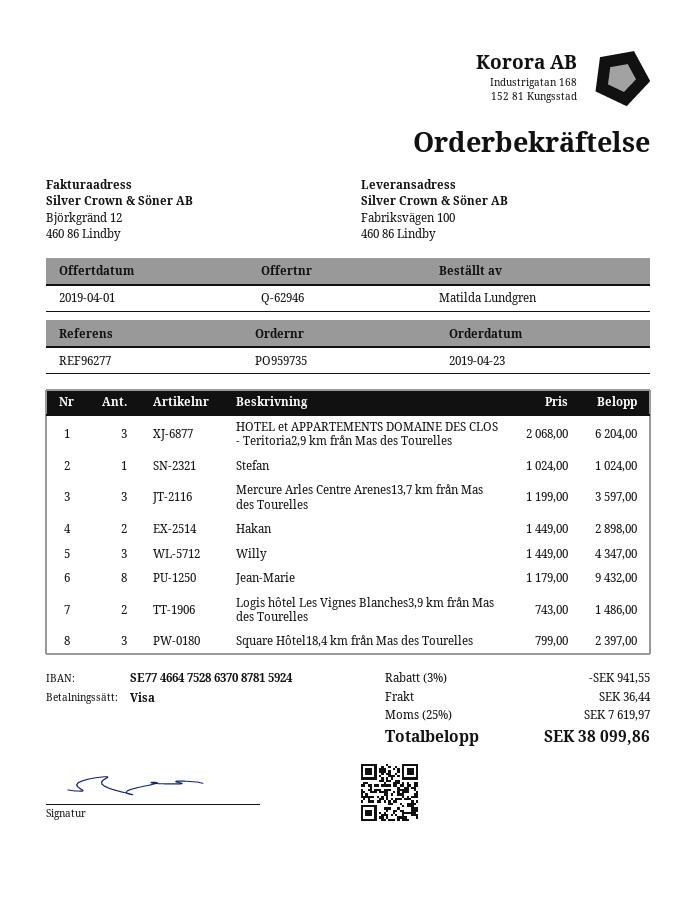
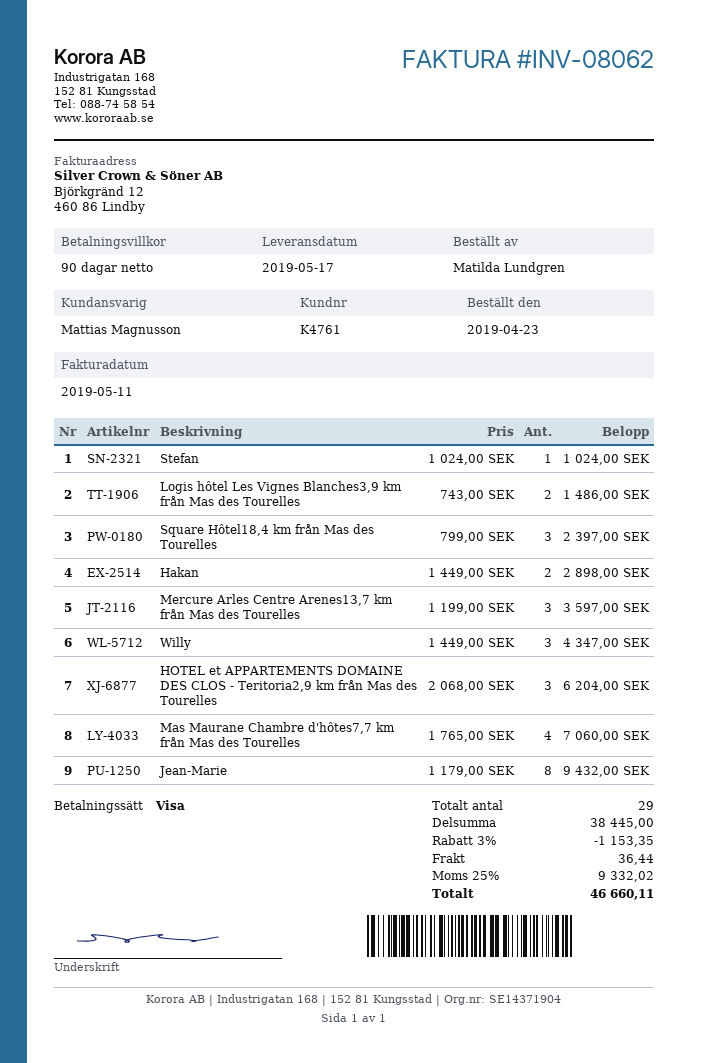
Mas Maurane Chambre d'hôtes7,7 km från Mas des Tourelles: none -> 4 x 1765.00 = 7060.00
discount: 3% = 941.55 -> 3% = 1153.35
tax: 25% = 7619.97 -> 25% = 9332.02
total: 38099.86 -> 46660.11

